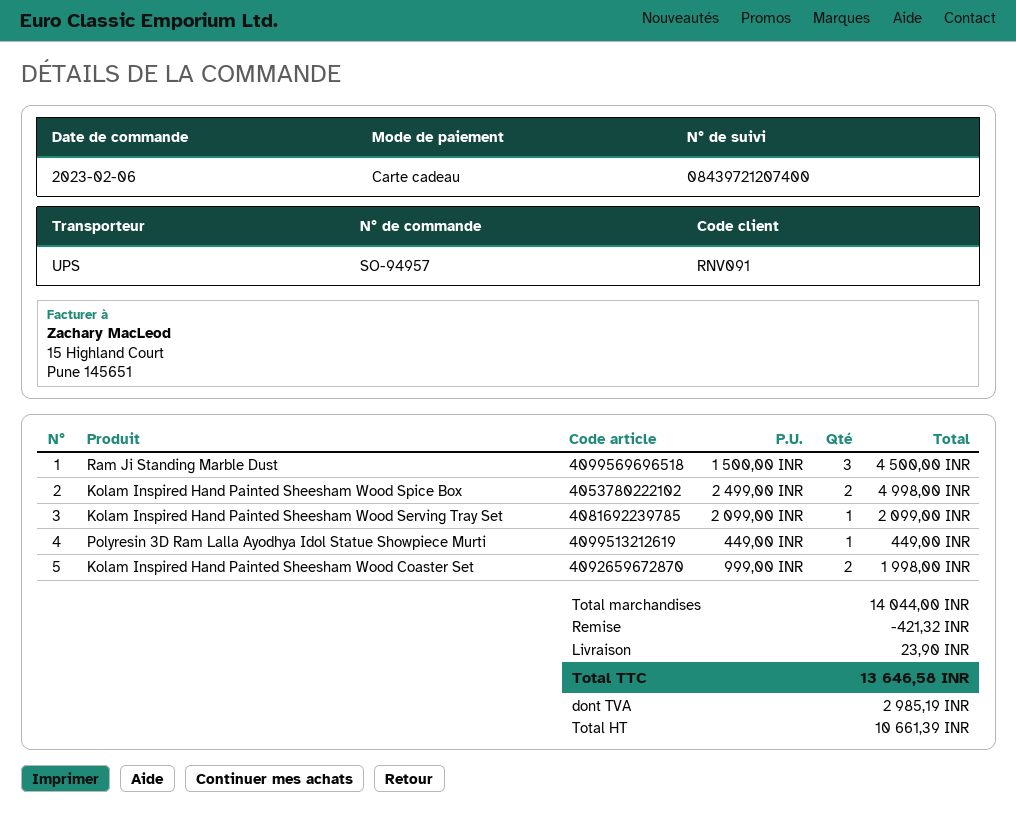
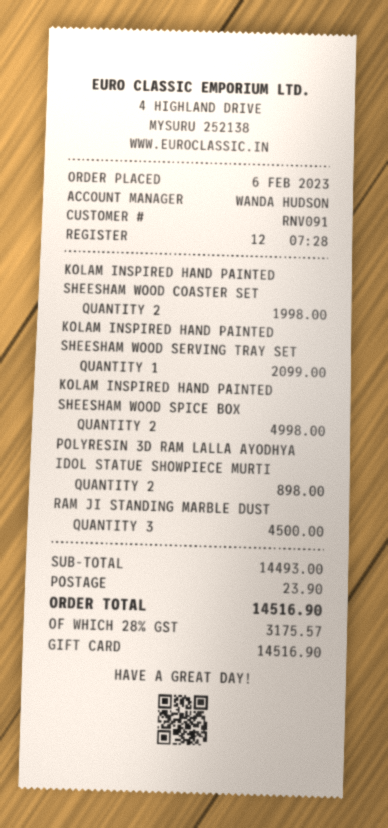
Polyresin 3D Ram Lalla Ayodhya Idol Statue Showpiece Murti: 1 for 449.00 -> 2 for 898.00
subtotal: 14044.00 -> 14493.00
discount: 421.32 -> none
tax: 2985.19 -> 3175.57
total: 13646.58 -> 14516.90

